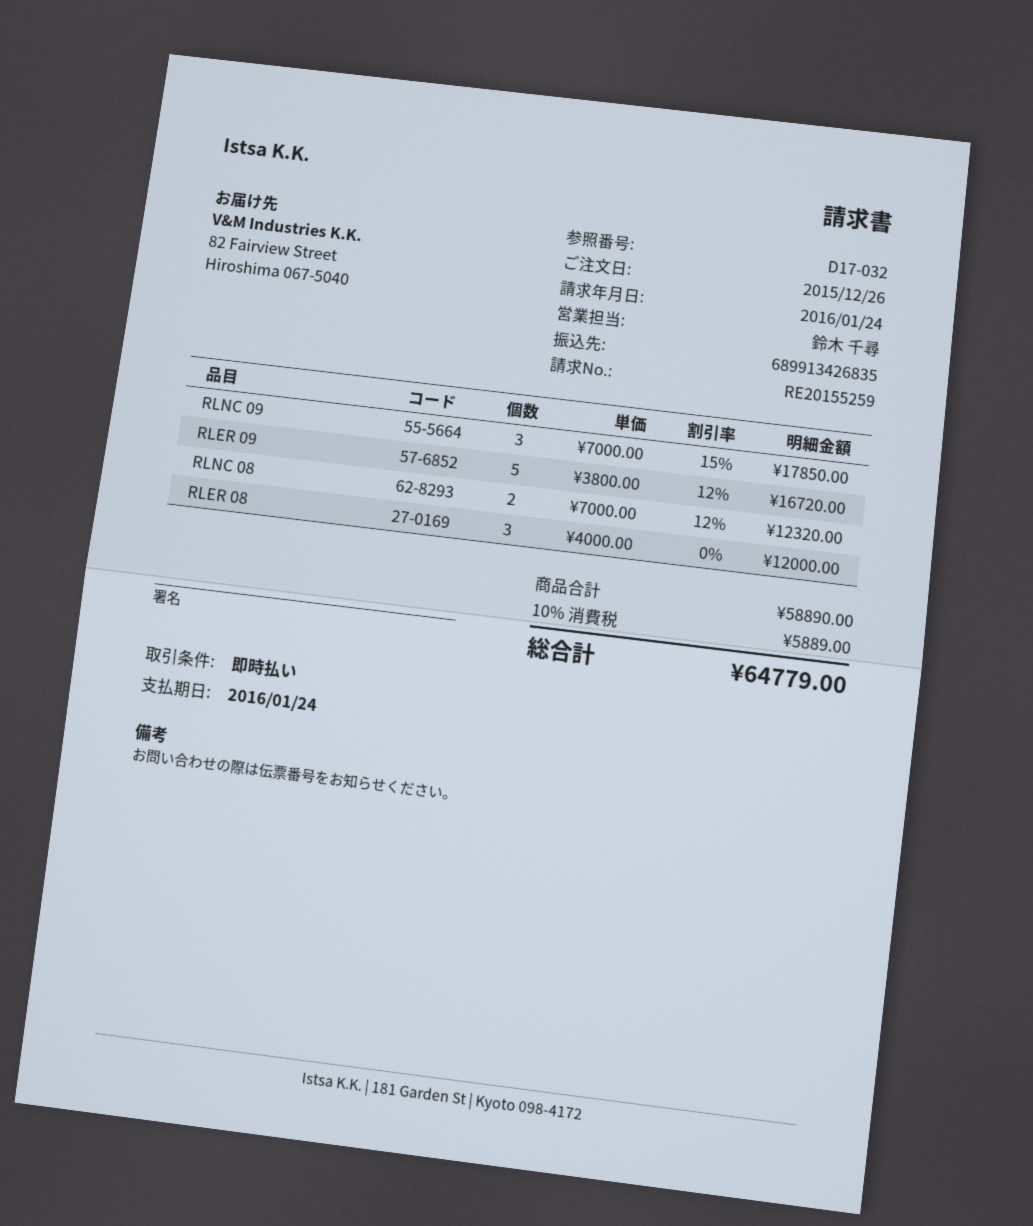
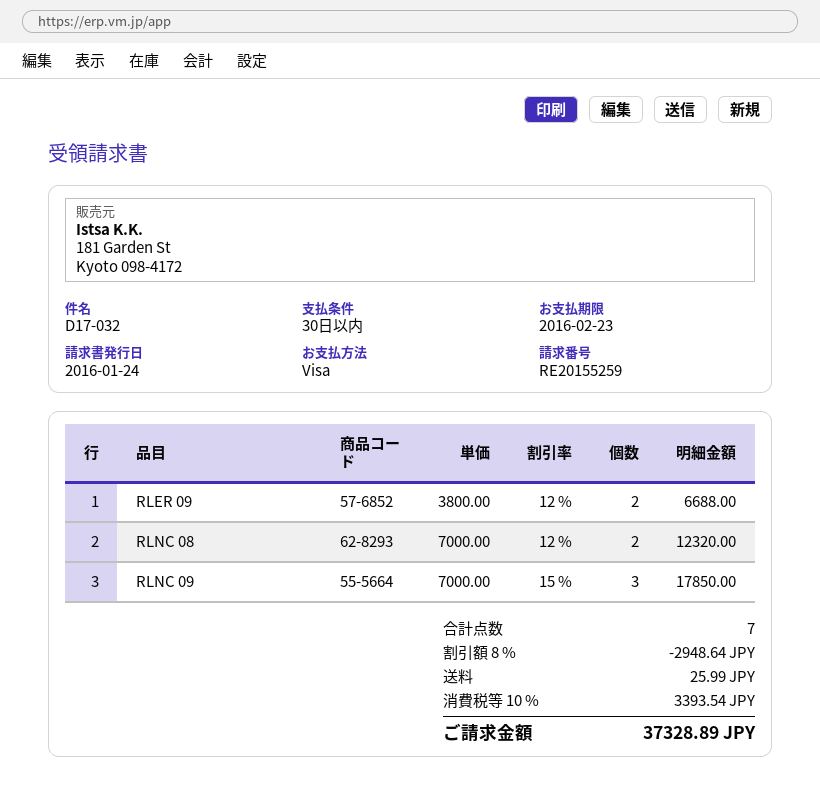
payment terms: on receipt -> 30 days
due date: 2016-01-24 -> 2016-02-23
RLER 09: 5 x 3800.00 - 12% = 16720.00 -> 2 x 3800.00 - 12% = 6688.00
RLER 08: 3 x 4000.00 = 12000.00 -> none
discount: none -> 8% = 2948.64
shipping: none -> 25.99
tax: 10% = 5889.00 -> 10% = 3393.54
total: 64779.00 -> 37328.89

